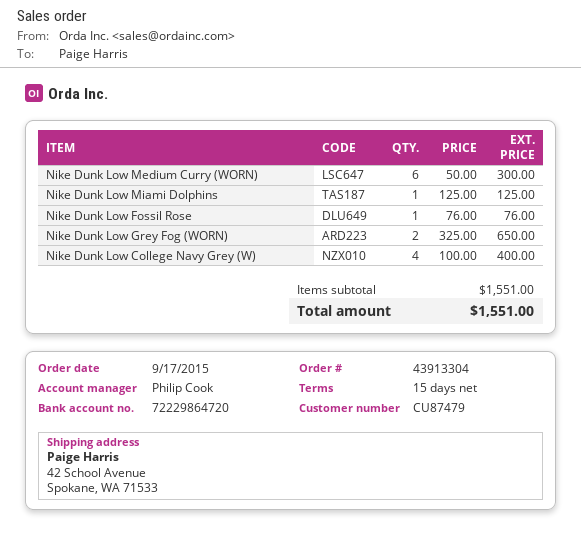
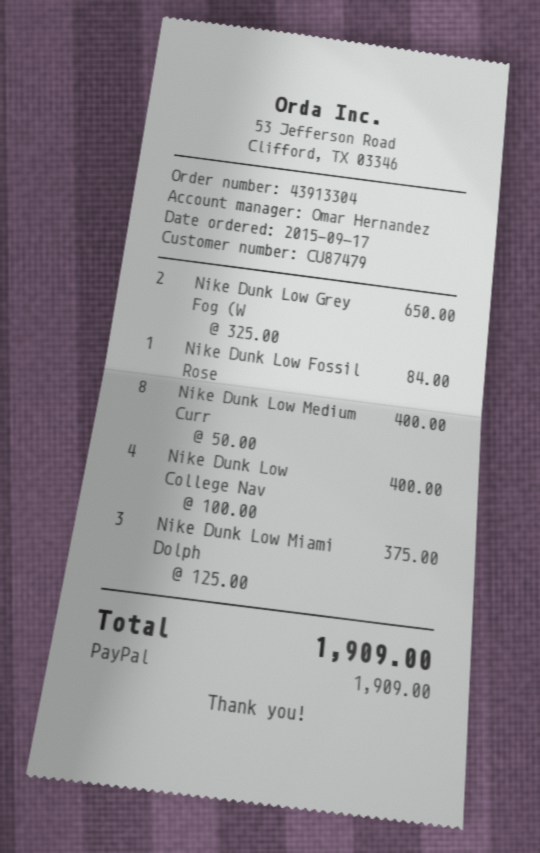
sales rep: Philip Cook -> Omar Hernandez
Nike Dunk Low Medium Curry (WORN): 6 x 50.00 = 300.00 -> 8 x 50.00 = 400.00
Nike Dunk Low Miami Dolphins: 1 x 125.00 = 125.00 -> 3 x 125.00 = 375.00
Nike Dunk Low Fossil Rose: 1 x 76.00 = 76.00 -> 1 x 84.00 = 84.00
total: 1551.00 -> 1909.00

